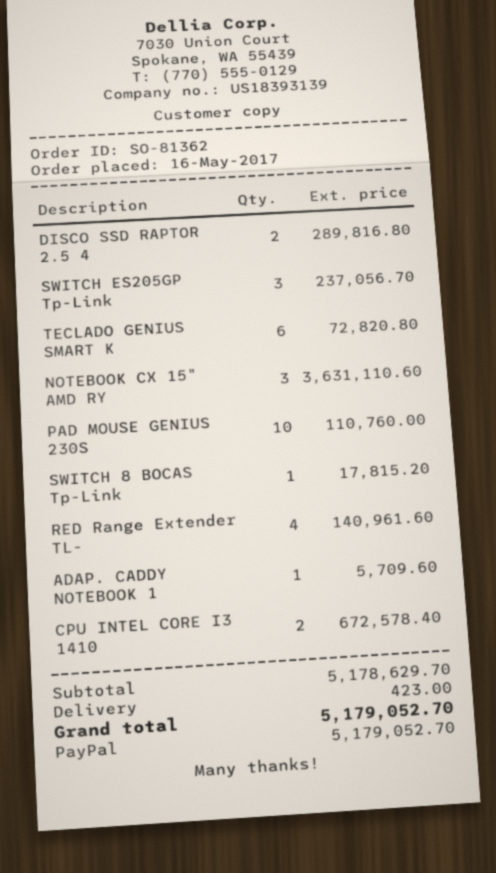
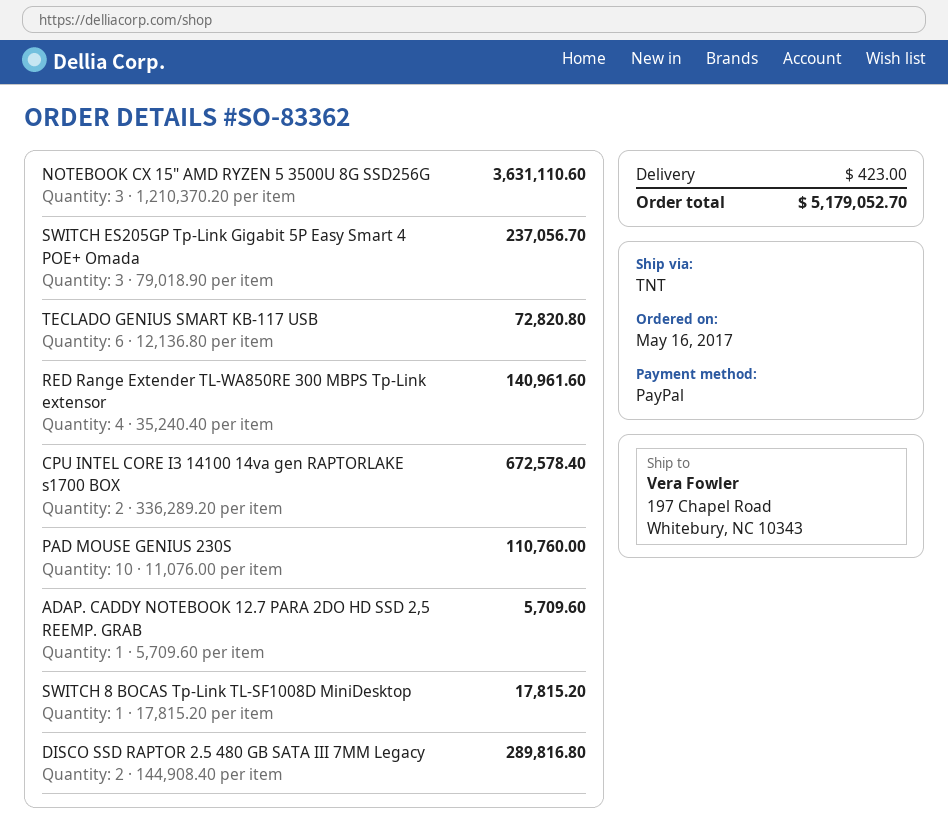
order number: SO-81362 -> SO-83362

